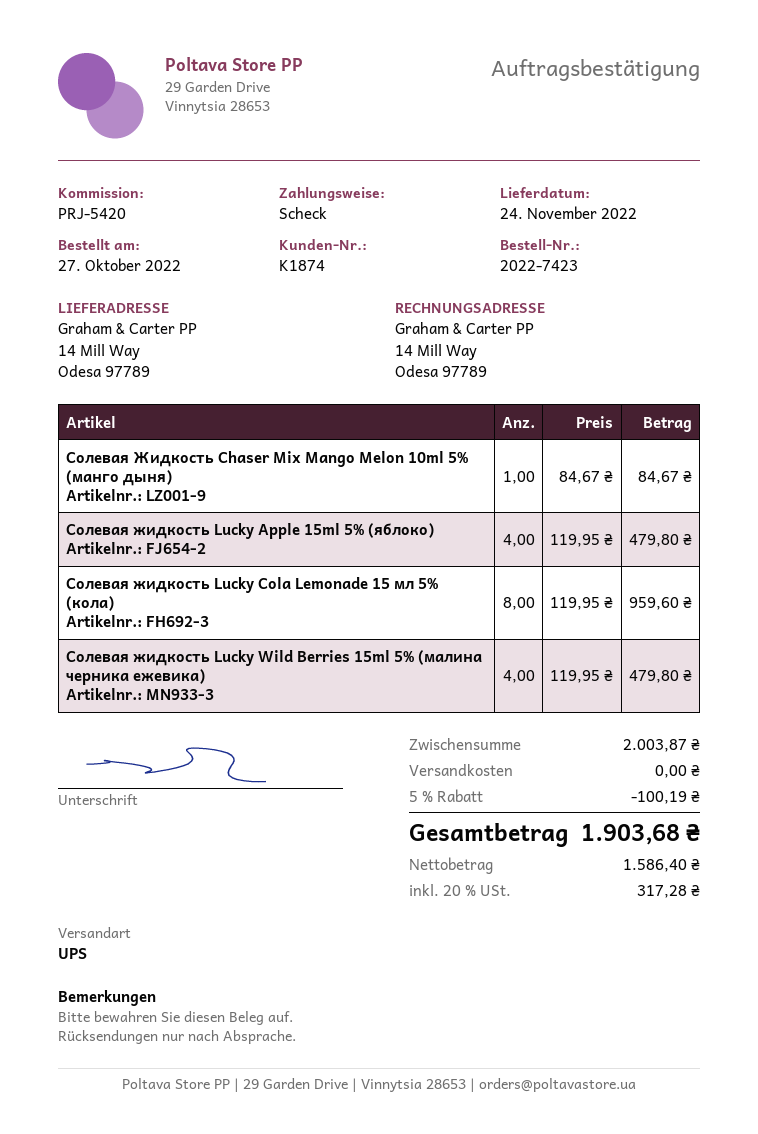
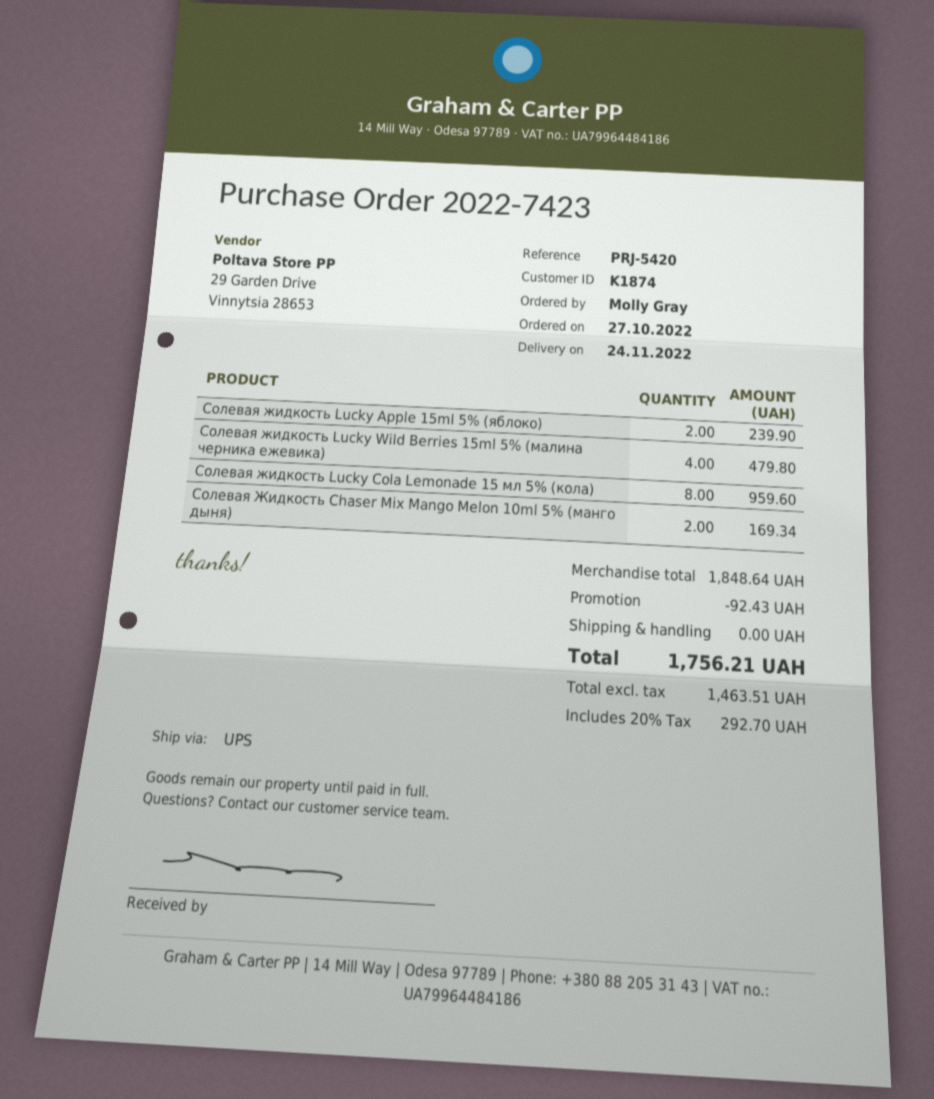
Солевая Жидкость Chaser Mix Mango Melon 10ml 5% (манго дыня): 1 for 84.67 -> 2 for 169.34
Солевая жидкость Lucky Apple 15ml 5% (яблоко): 4 for 479.80 -> 2 for 239.90
subtotal: 2003.87 -> 1848.64
discount: 100.19 -> 92.43
net: 1586.40 -> 1463.51
tax: 20% = 317.28 -> 20% = 292.70
total: 1903.68 -> 1756.21

